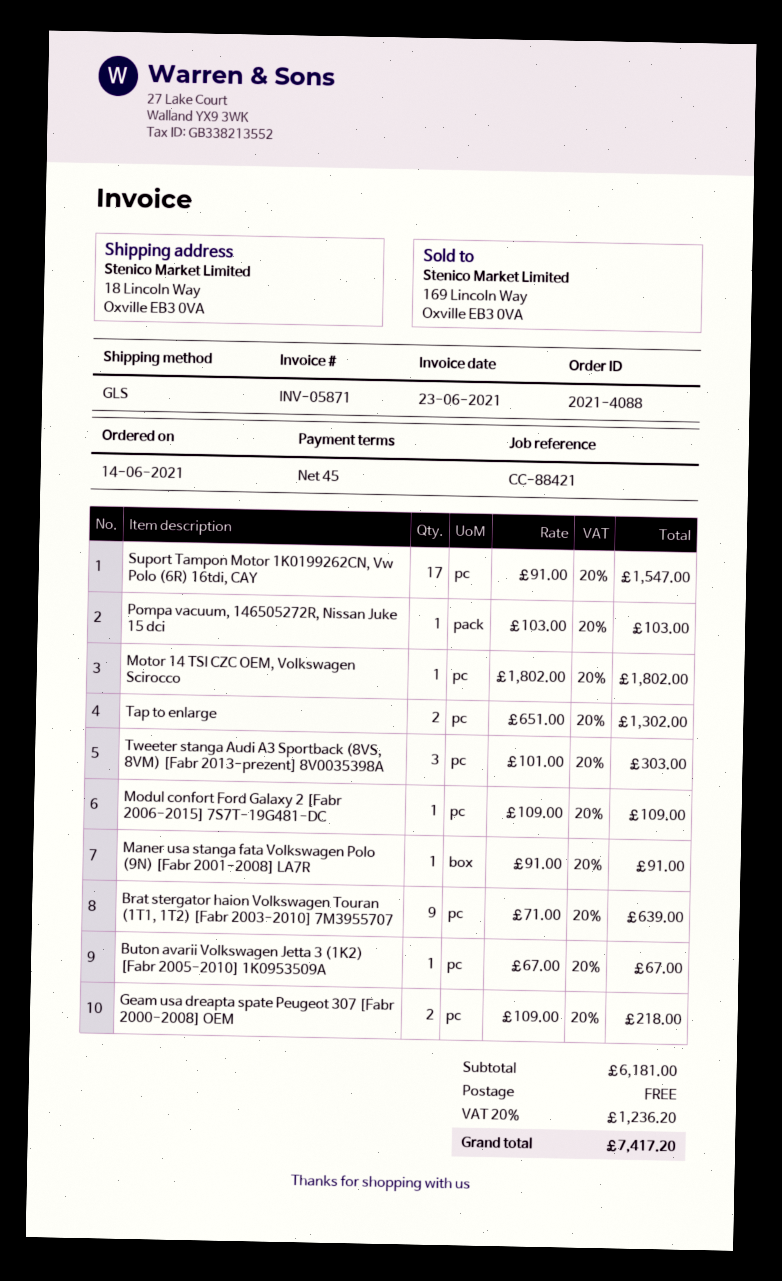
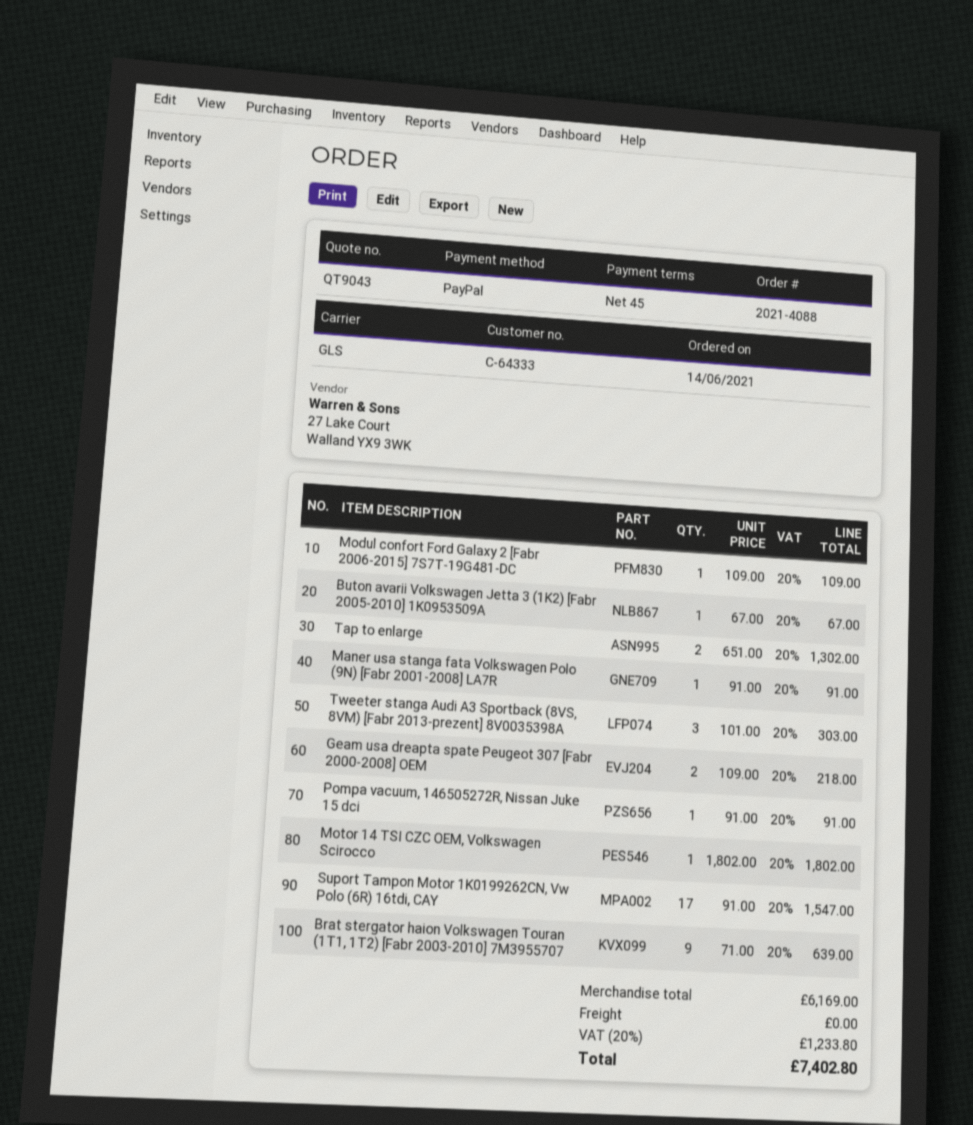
Pompa vacuum, 146505272R, Nissan Juke 15 dci: 1 x 103.00 = 103.00 -> 1 x 91.00 = 91.00
subtotal: 6181.00 -> 6169.00
tax: 20% = 1236.20 -> 20% = 1233.80
total: 7417.20 -> 7402.80

